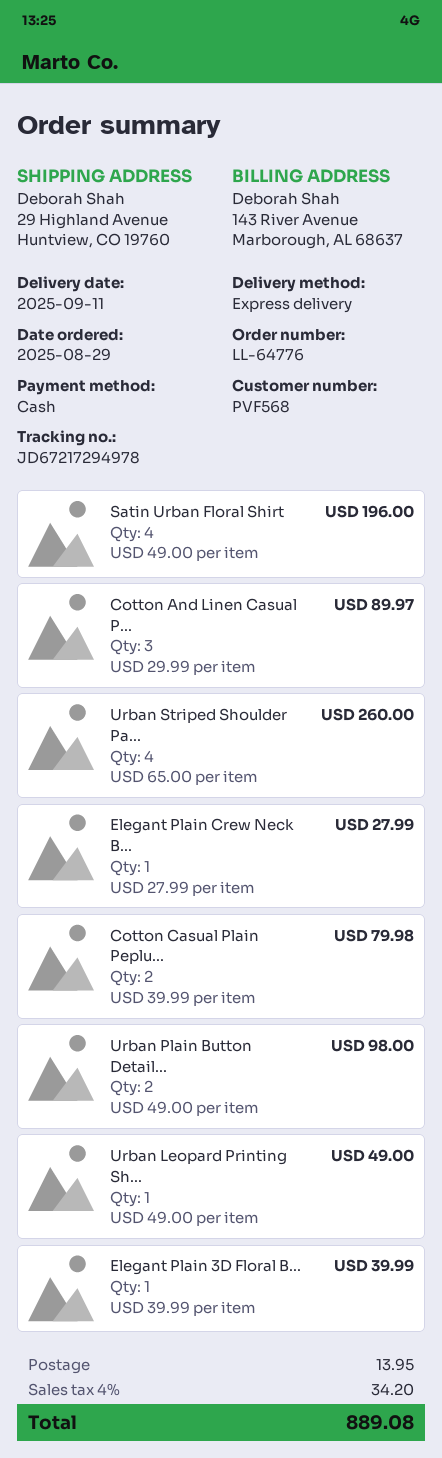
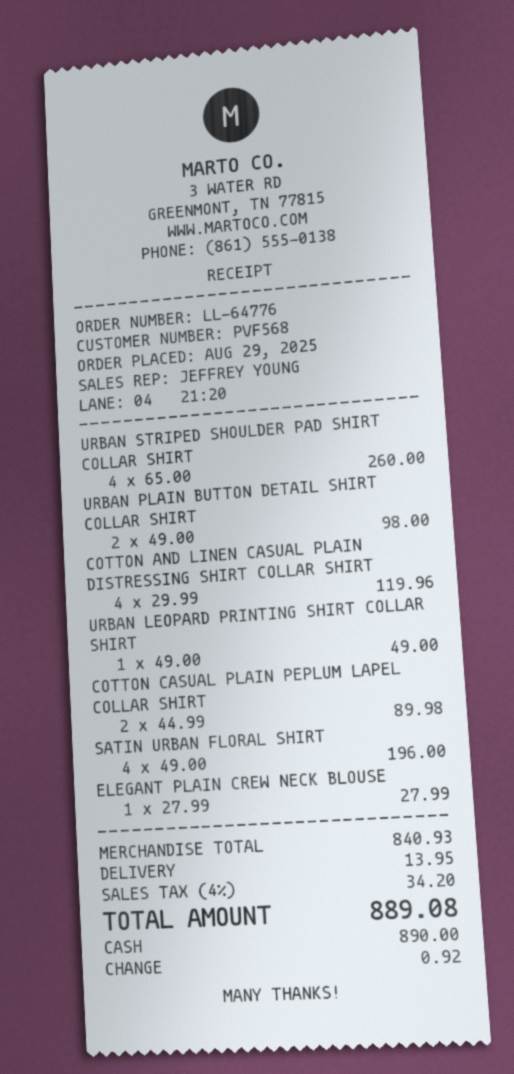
Cotton And Linen Casual P...: 3 x 29.99 = 89.97 -> 4 x 29.99 = 119.96
Cotton Casual Plain Peplu...: 2 x 39.99 = 79.98 -> 2 x 44.99 = 89.98
Elegant Plain 3D Floral B...: 1 x 39.99 = 39.99 -> none

